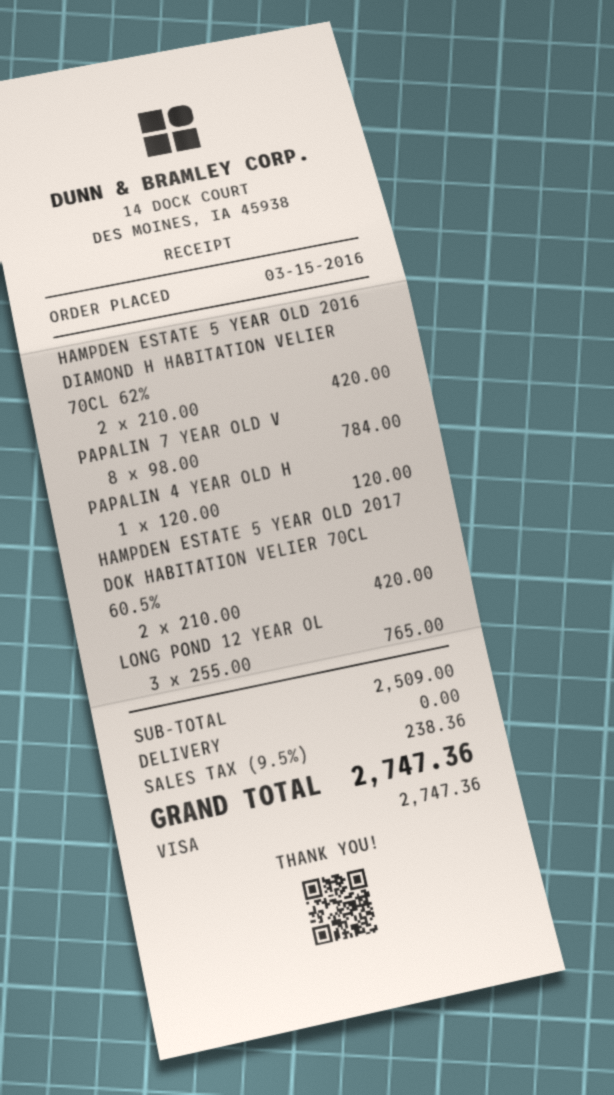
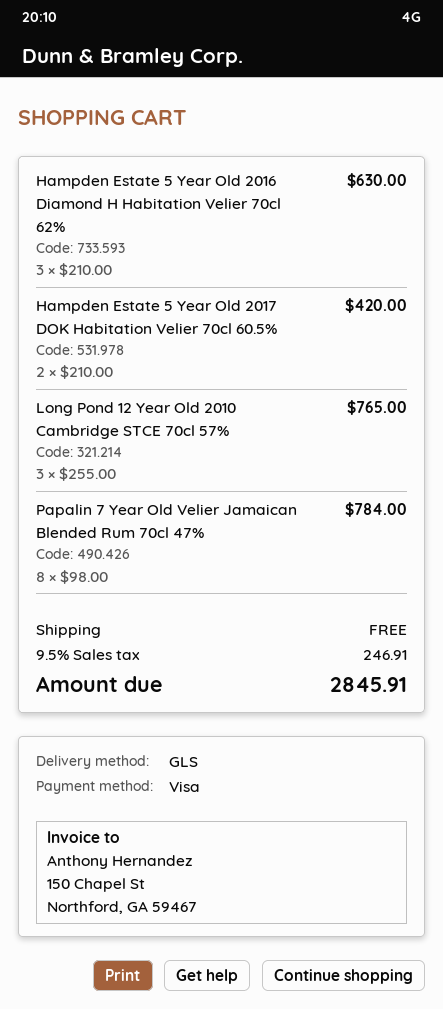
HAMPDEN ESTATE 5 YEAR OLD 2016 DIAMOND H HABITATION VELIER 70CL 62%: 2 x 210.00 = 420.00 -> 3 x 210.00 = 630.00
PAPALIN 4 YEAR OLD H: 1 x 120.00 = 120.00 -> none
tax: 9.5% = 238.36 -> 9.5% = 246.91
total: 2747.36 -> 2845.91

